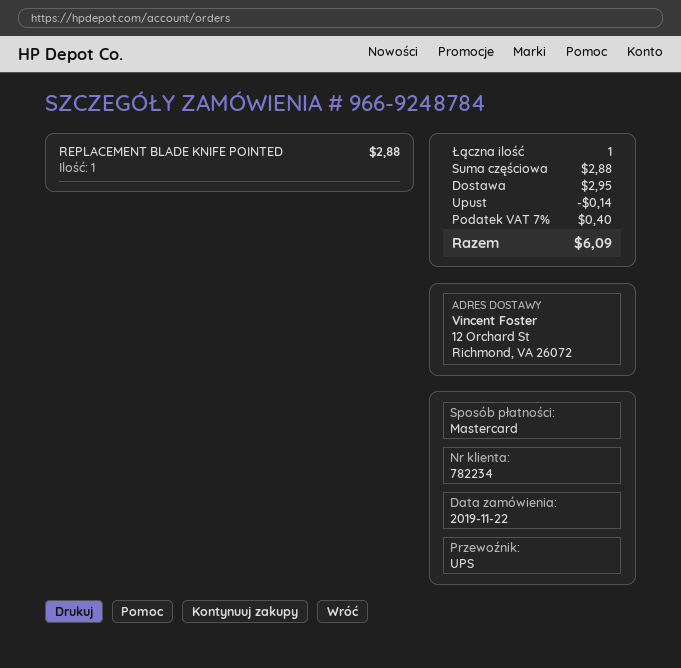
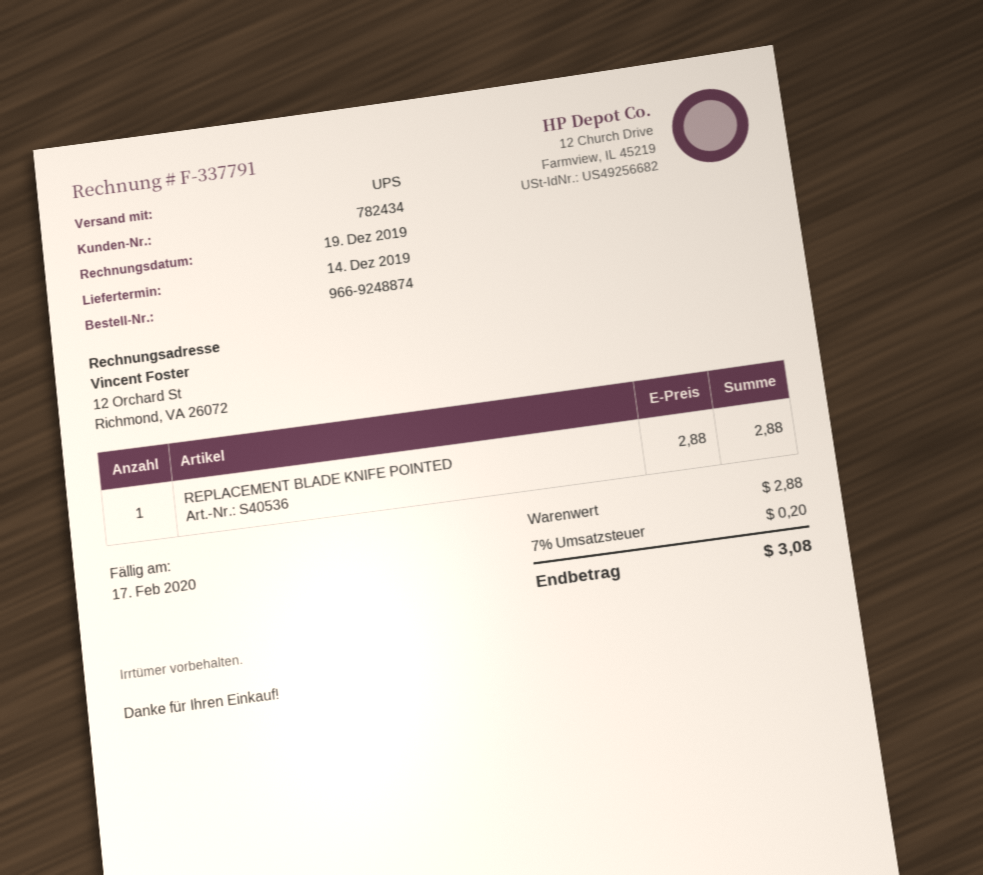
order number: 966-9248784 -> 966-9248874
customer number: 782234 -> 782434
discount: 0.14 -> none
shipping: 2.95 -> none
tax: 7% = 0.40 -> 7% = 0.20
total: 6.09 -> 3.08

